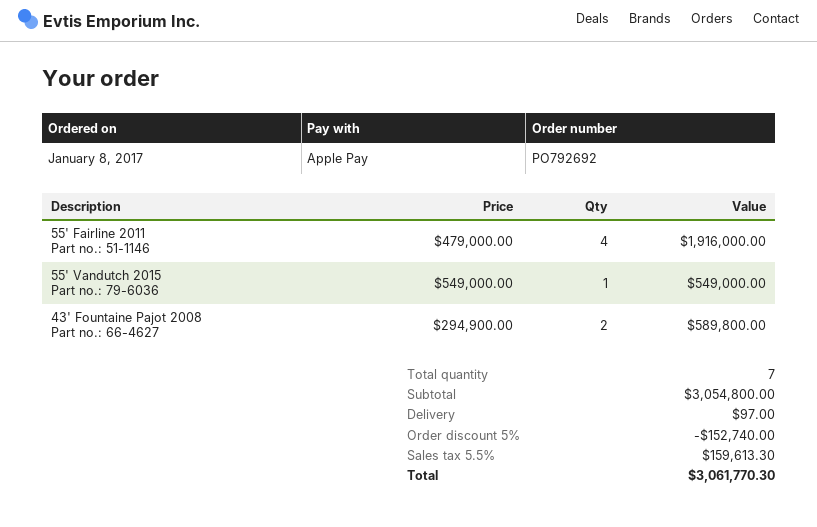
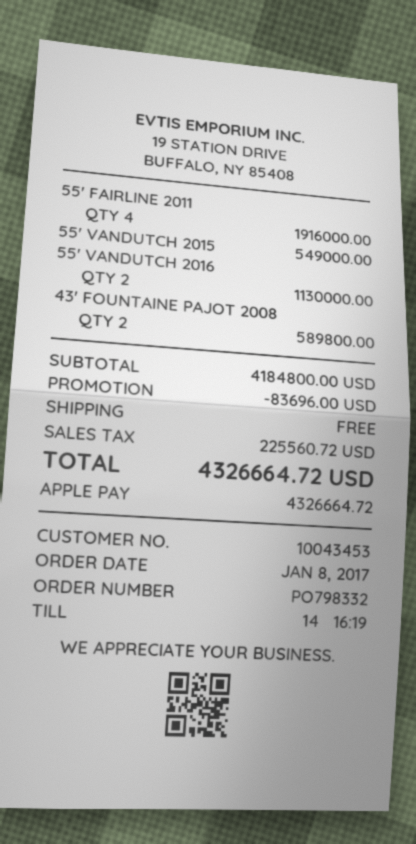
order number: PO792692 -> PO798332
55' VANDUTCH 2016: none -> 2 for 1130000.00
subtotal: 3054800.00 -> 4184800.00
discount: 152740.00 -> 83696.00
shipping: 97.00 -> 0.00
tax: 159613.30 -> 225560.72
total: 3061770.30 -> 4326664.72

